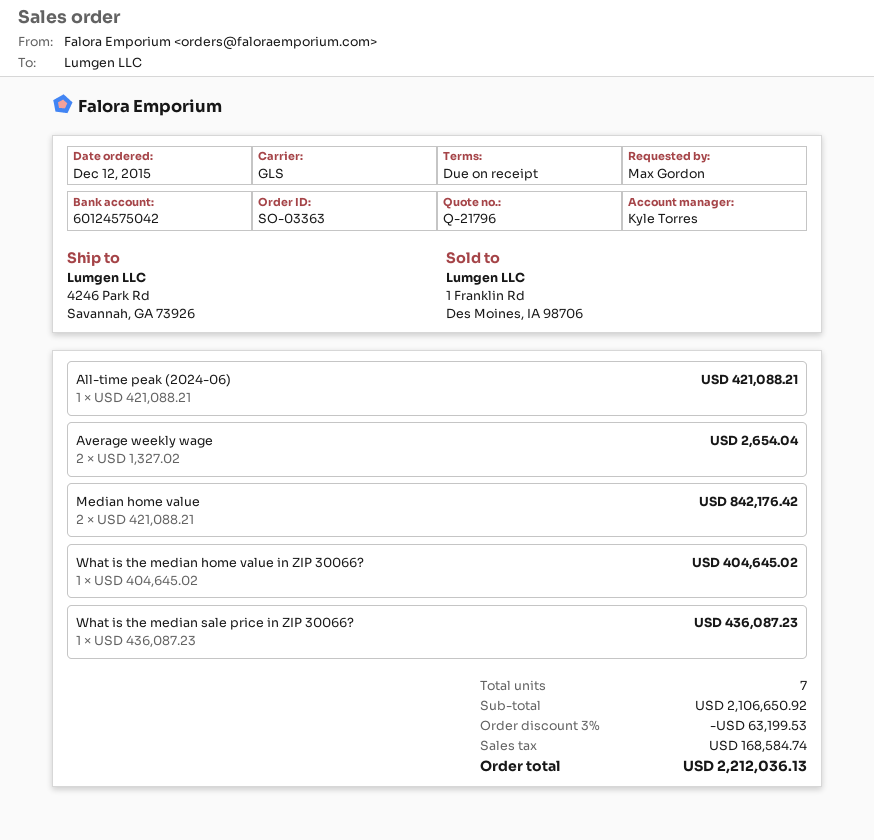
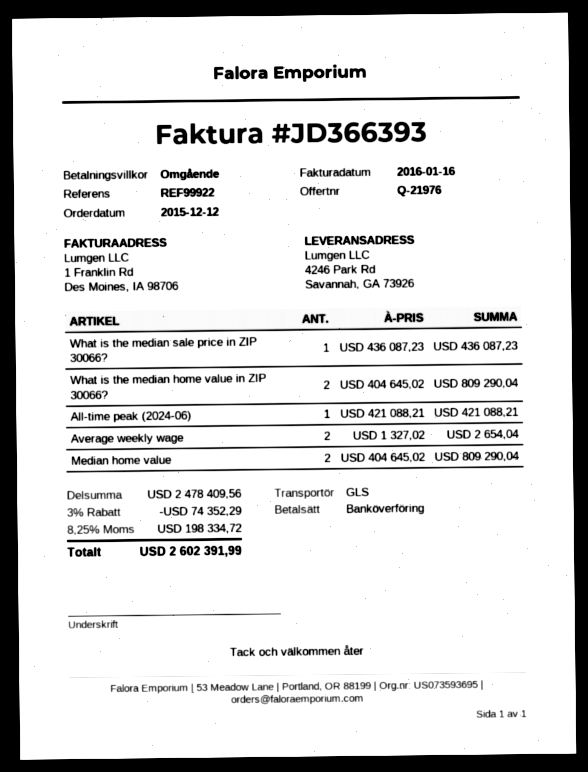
quote number: Q-21796 -> Q-21976
Median home value: 2 x 421088.21 = 842176.42 -> 2 x 404645.02 = 809290.04
What is the median home value in ZIP 30066?: 1 x 404645.02 = 404645.02 -> 2 x 404645.02 = 809290.04
subtotal: 2106650.92 -> 2478409.56
discount: 3% = 63199.53 -> 3% = 74352.29
tax: 168584.74 -> 198334.72
total: 2212036.13 -> 2602391.99

